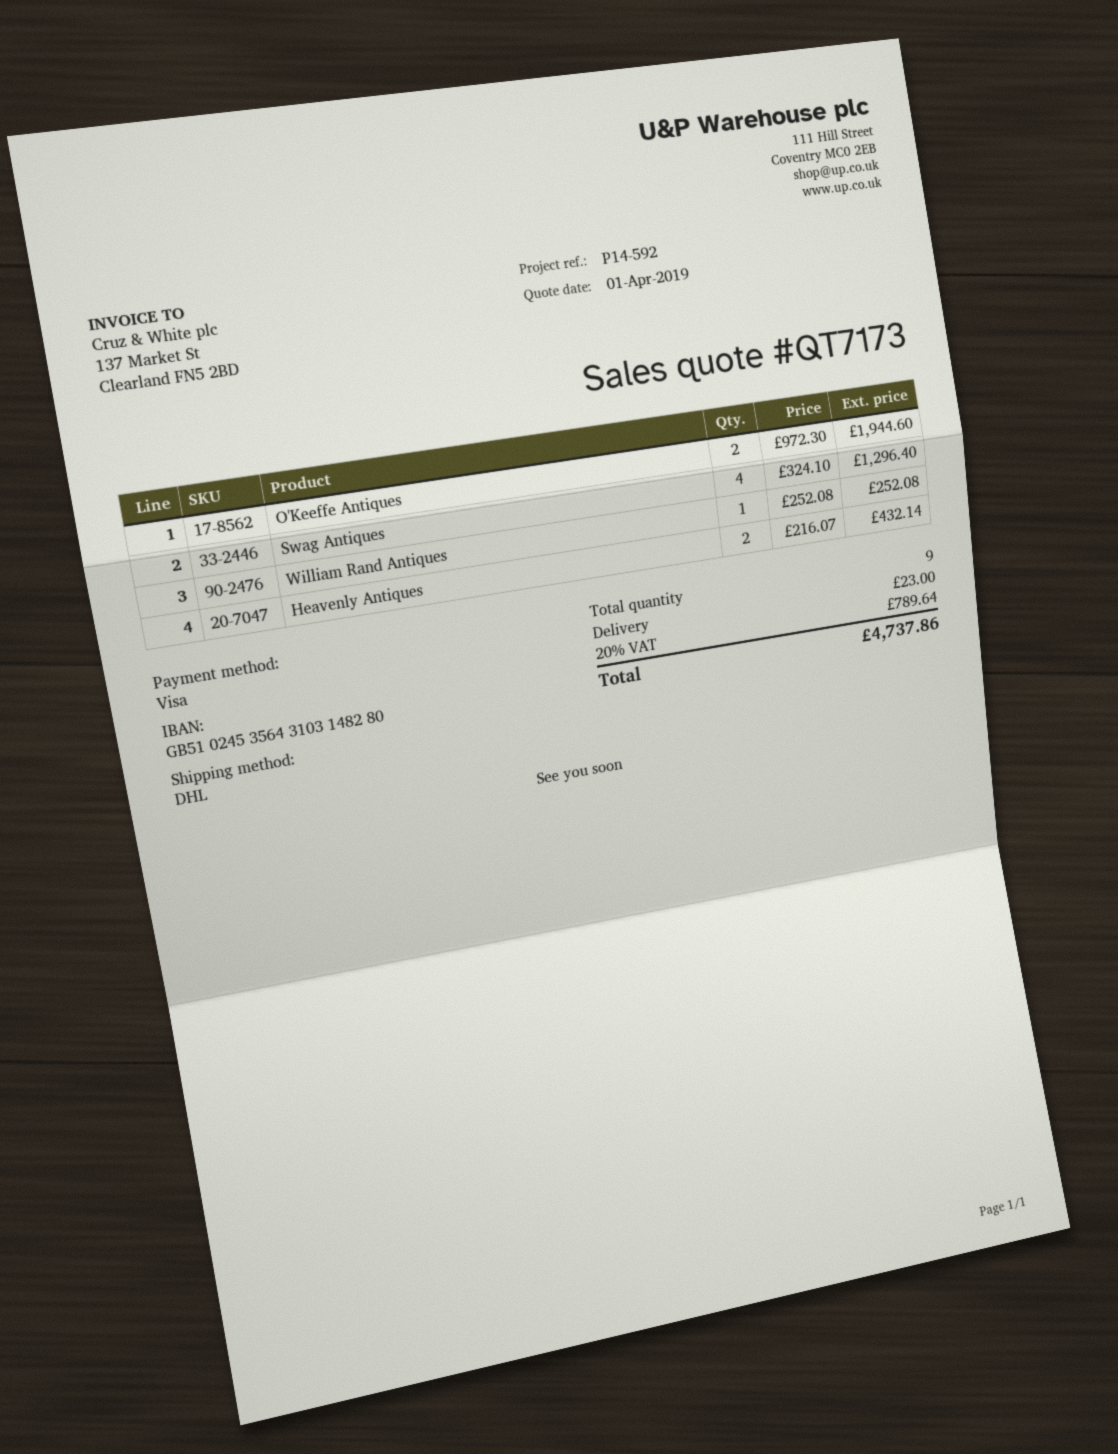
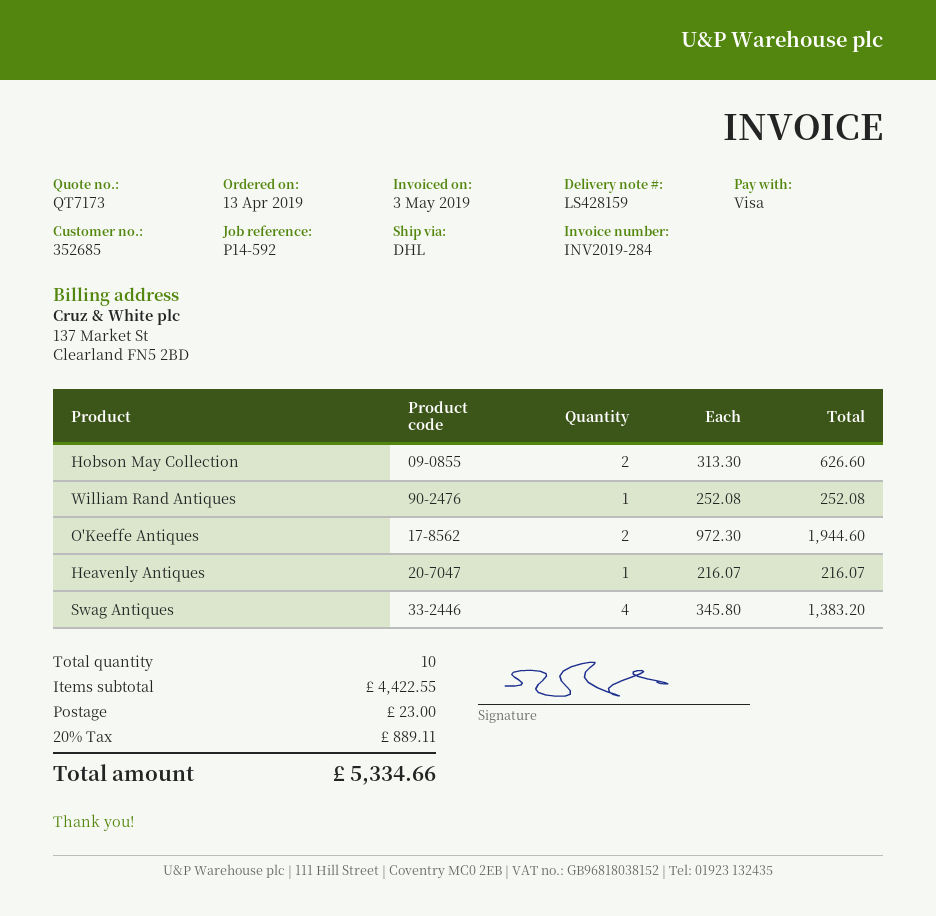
Swag Antiques: 4 x 324.10 = 1296.40 -> 4 x 345.80 = 1383.20
Heavenly Antiques: 2 x 216.07 = 432.14 -> 1 x 216.07 = 216.07
Hobson May Collection: none -> 2 x 313.30 = 626.60
total quantity: 9 -> 10
tax: 20% = 789.64 -> 20% = 889.11
total: 4737.86 -> 5334.66

